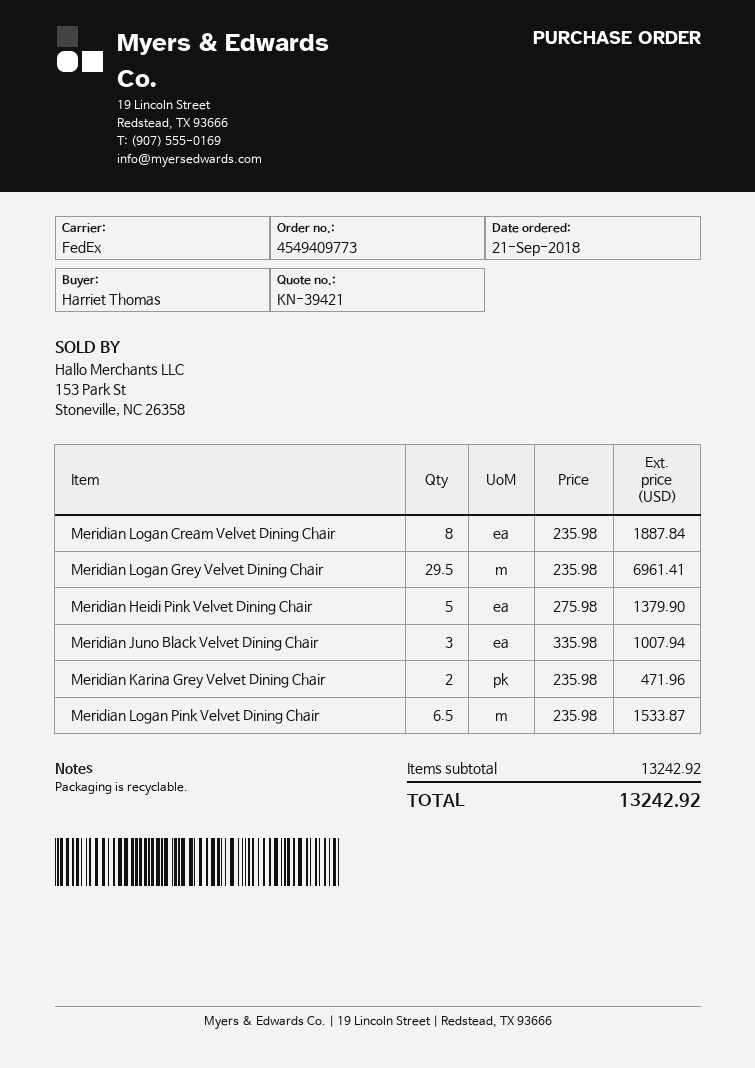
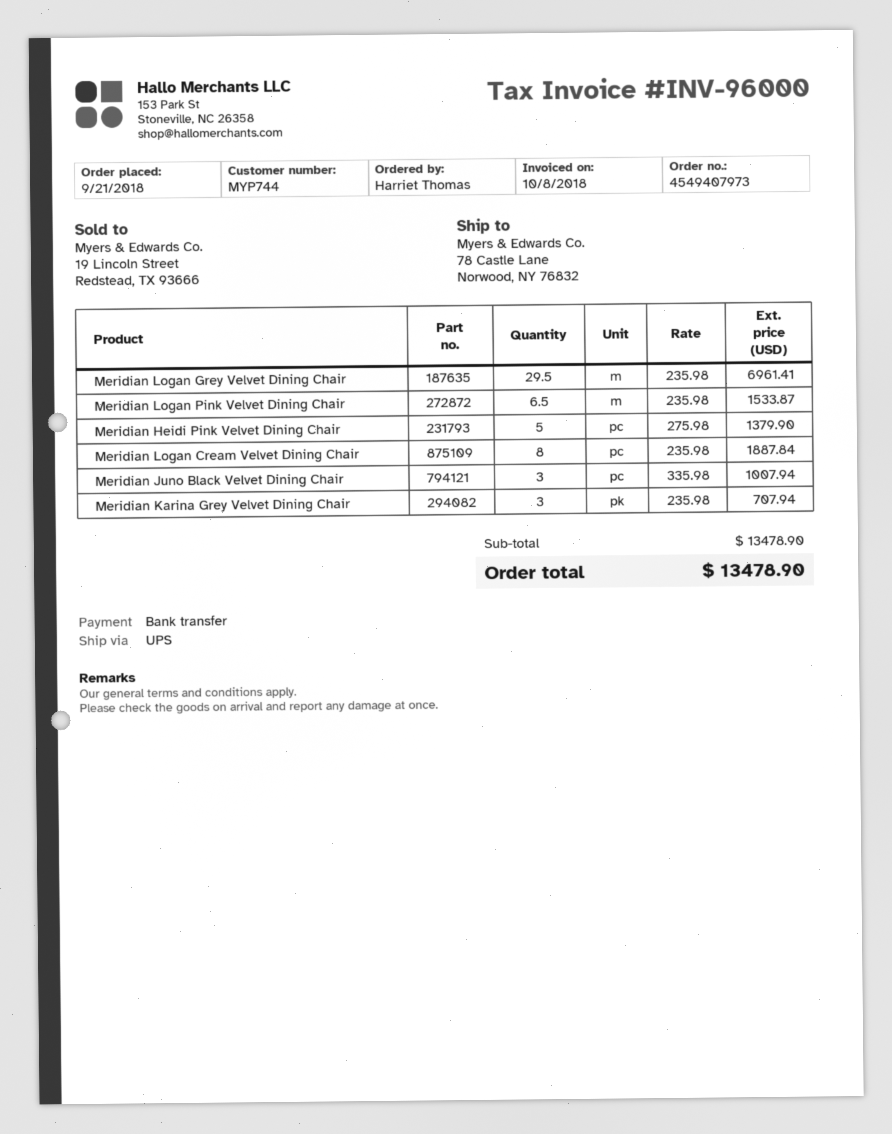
order number: 4549409773 -> 4549407973
shipping method: FedEx -> UPS
Meridian Karina Grey Velvet Dining Chair: 2 x 235.98 = 471.96 -> 3 x 235.98 = 707.94
subtotal: 13242.92 -> 13478.90
total: 13242.92 -> 13478.90

